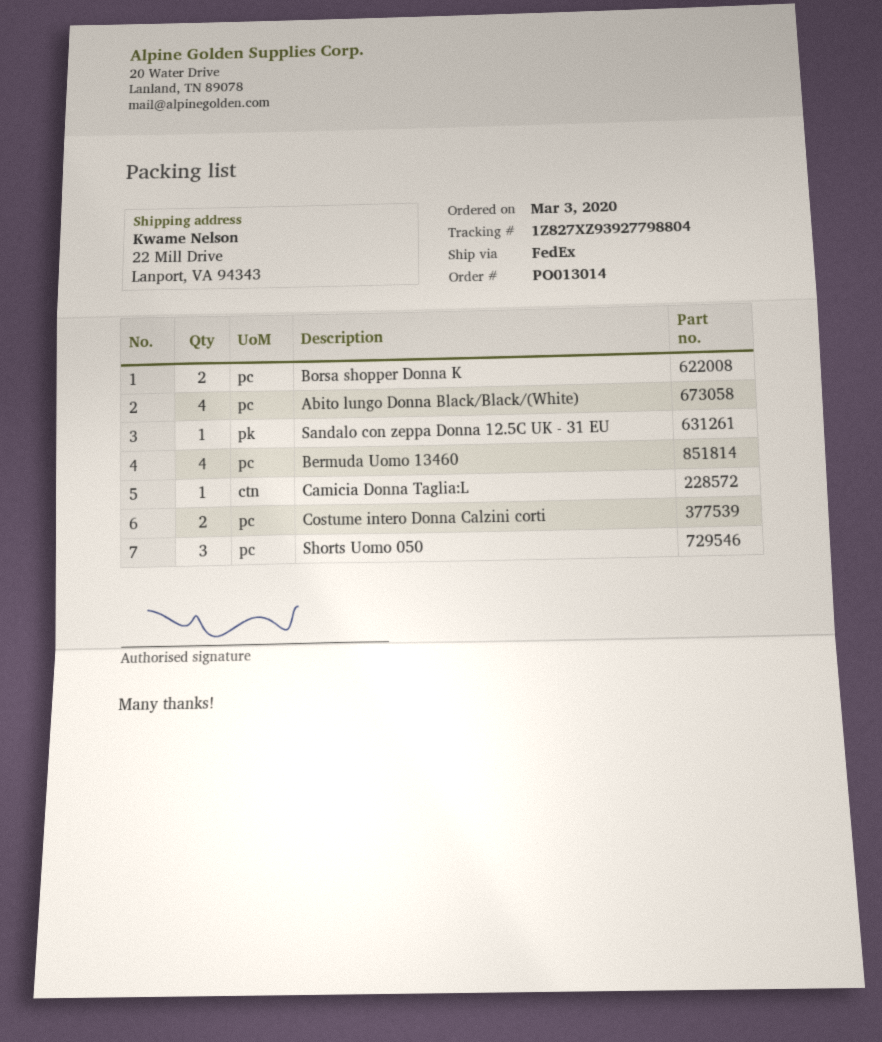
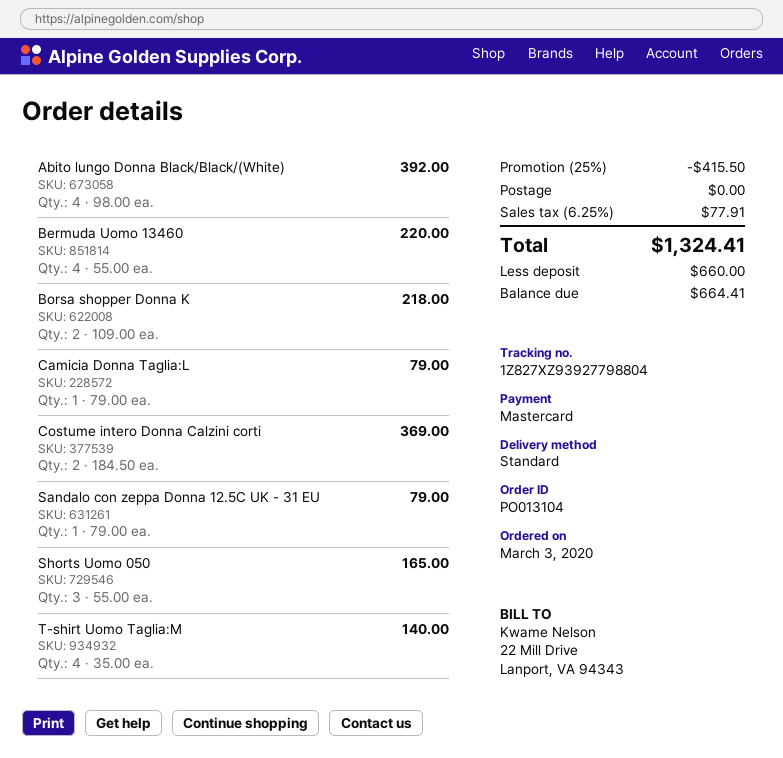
order number: PO013014 -> PO013104
shipping method: FedEx -> standard
T-shirt Uomo Taglia:M: none -> 4

